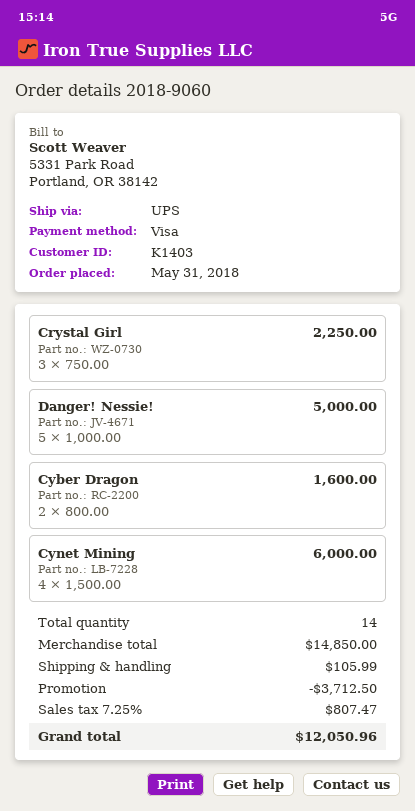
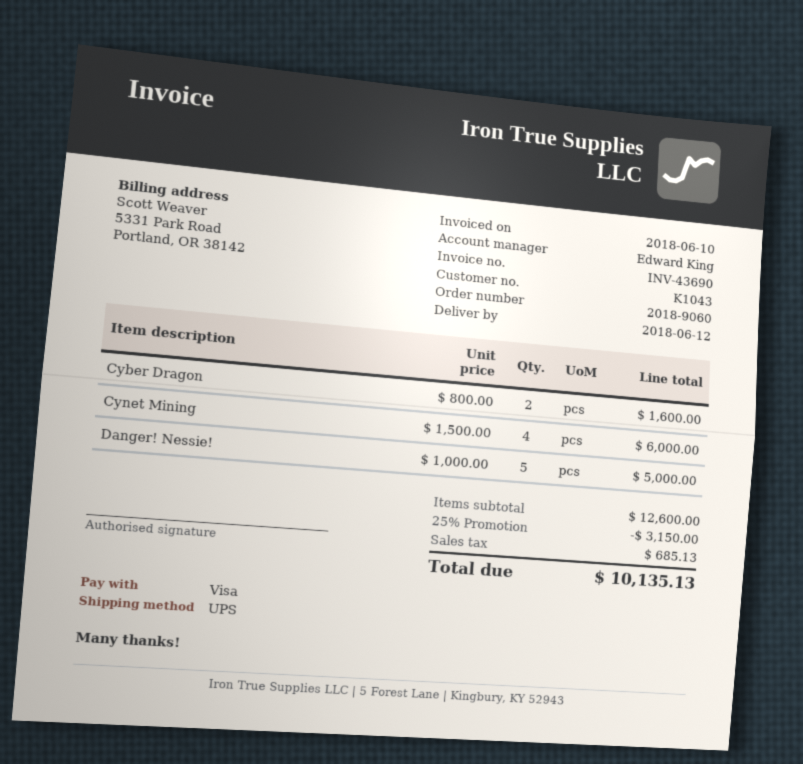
customer number: K1403 -> K1043
Crystal Girl: 3 x 750.00 = 2250.00 -> none
subtotal: 14850.00 -> 12600.00
discount: 3712.50 -> 3150.00
shipping: 105.99 -> none
tax: 807.47 -> 685.13
total: 12050.96 -> 10135.13

